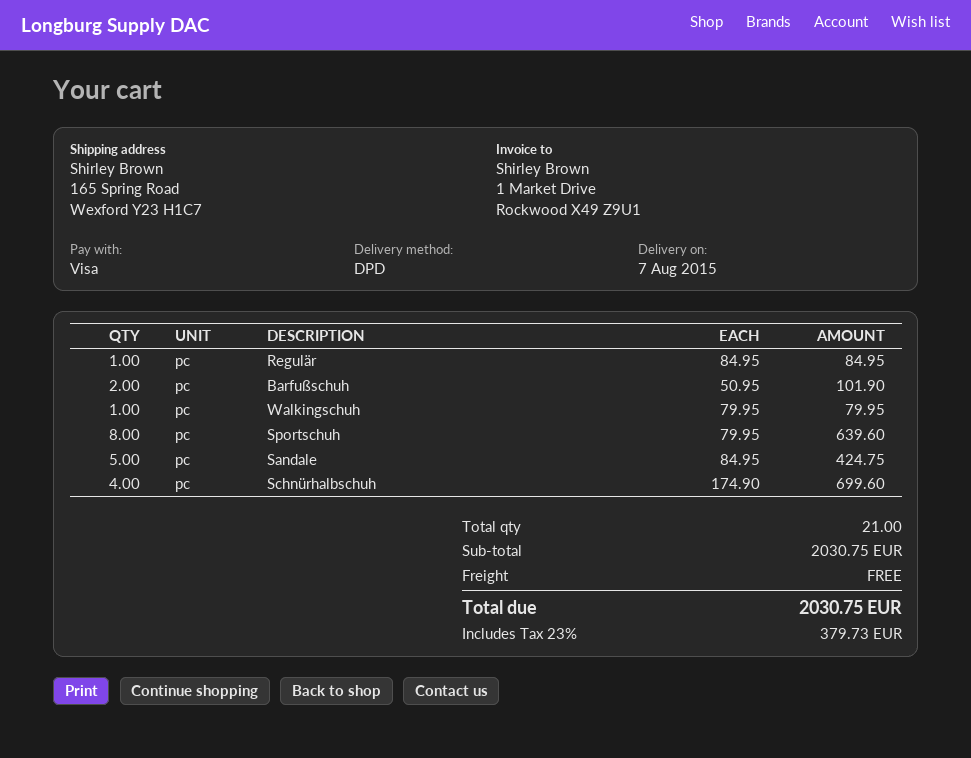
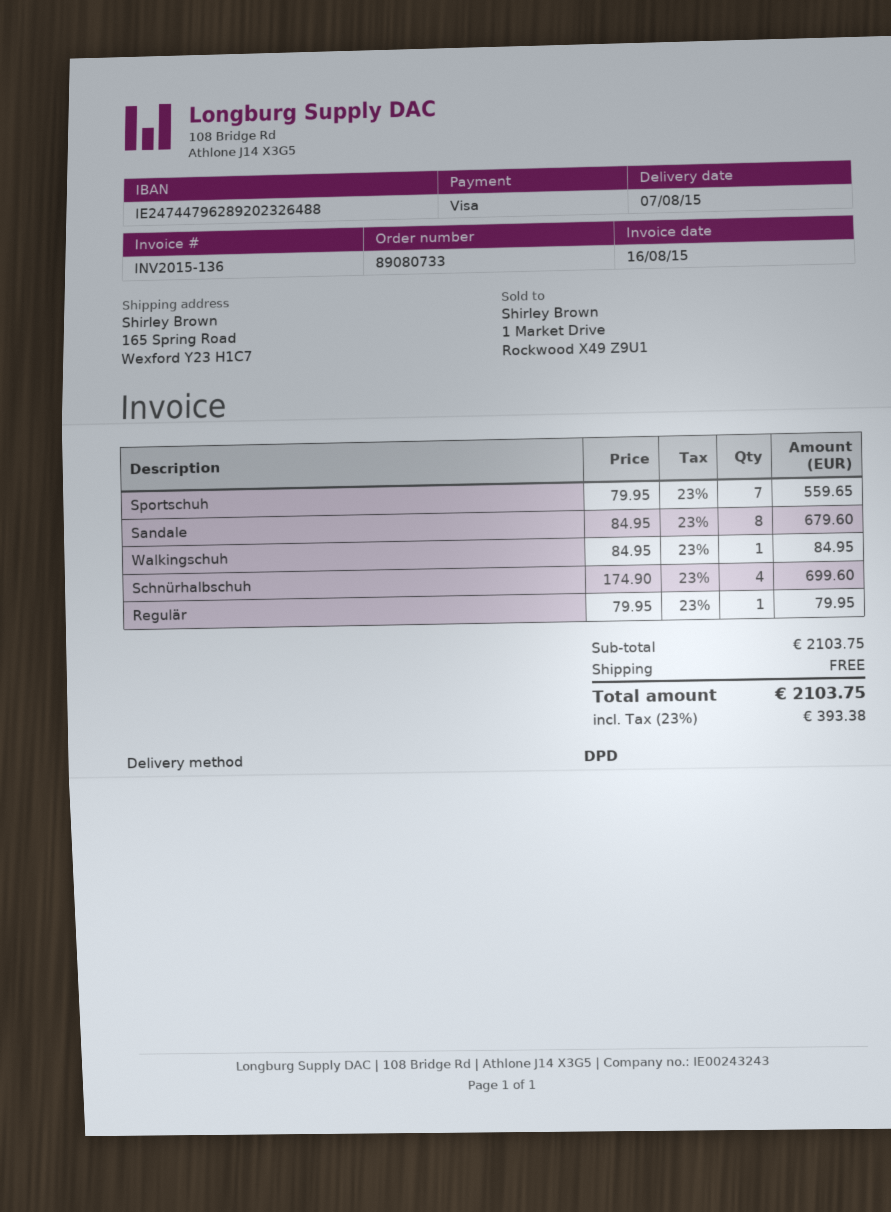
Regulär: 1 x 84.95 = 84.95 -> 1 x 79.95 = 79.95
Barfußschuh: 2 x 50.95 = 101.90 -> none
Walkingschuh: 1 x 79.95 = 79.95 -> 1 x 84.95 = 84.95
Sportschuh: 8 x 79.95 = 639.60 -> 7 x 79.95 = 559.65
Sandale: 5 x 84.95 = 424.75 -> 8 x 84.95 = 679.60
subtotal: 2030.75 -> 2103.75
tax: 23% = 379.73 -> 23% = 393.38
total: 2030.75 -> 2103.75

